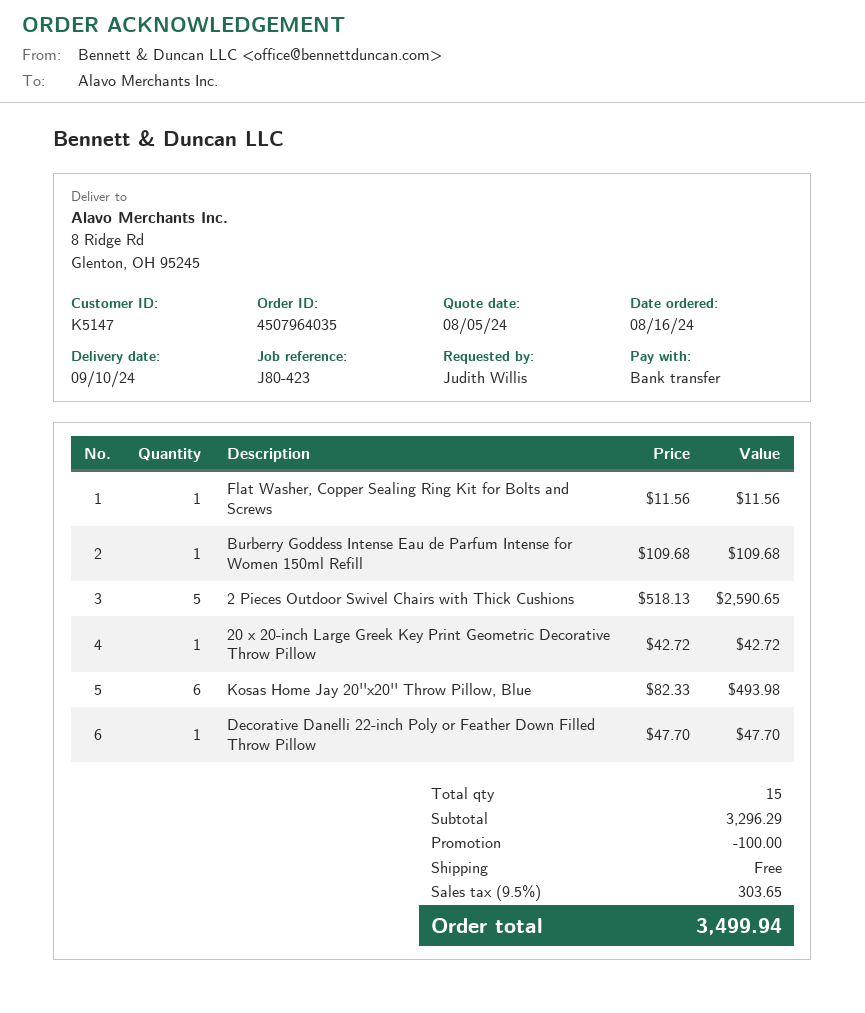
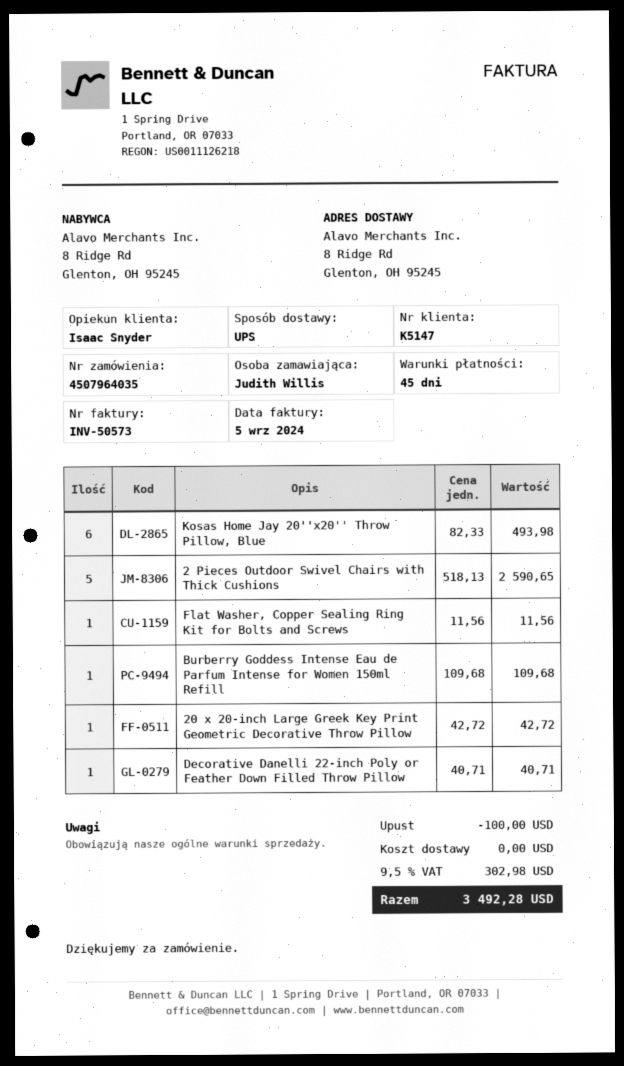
Decorative Danelli 22-inch Poly or Feather Down Filled Throw Pillow: 1 x 47.70 = 47.70 -> 1 x 40.71 = 40.71
tax: 9.5% = 303.65 -> 9.5% = 302.98
total: 3499.94 -> 3492.28

